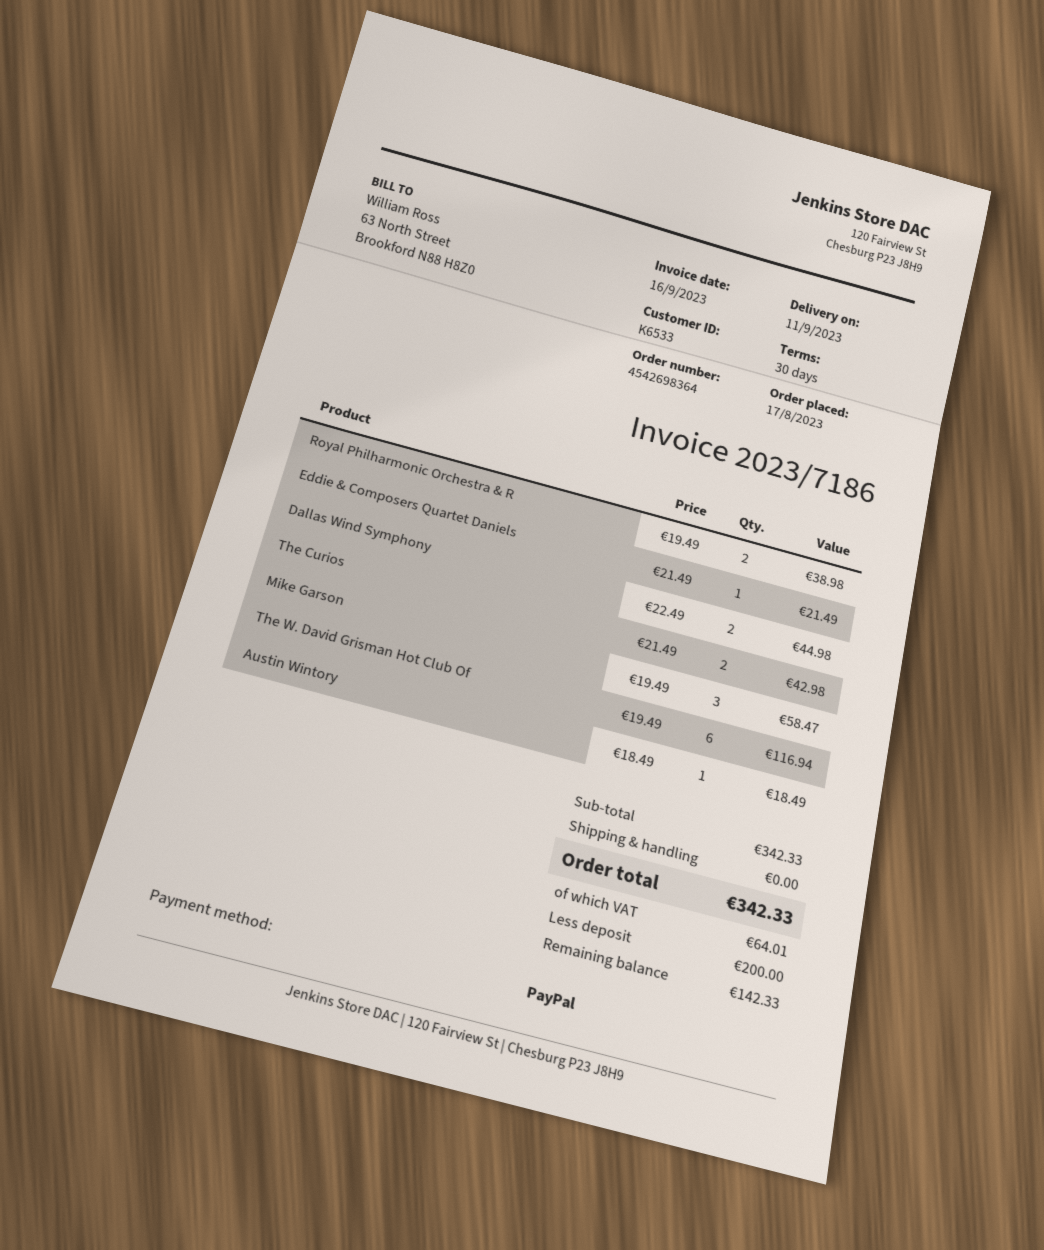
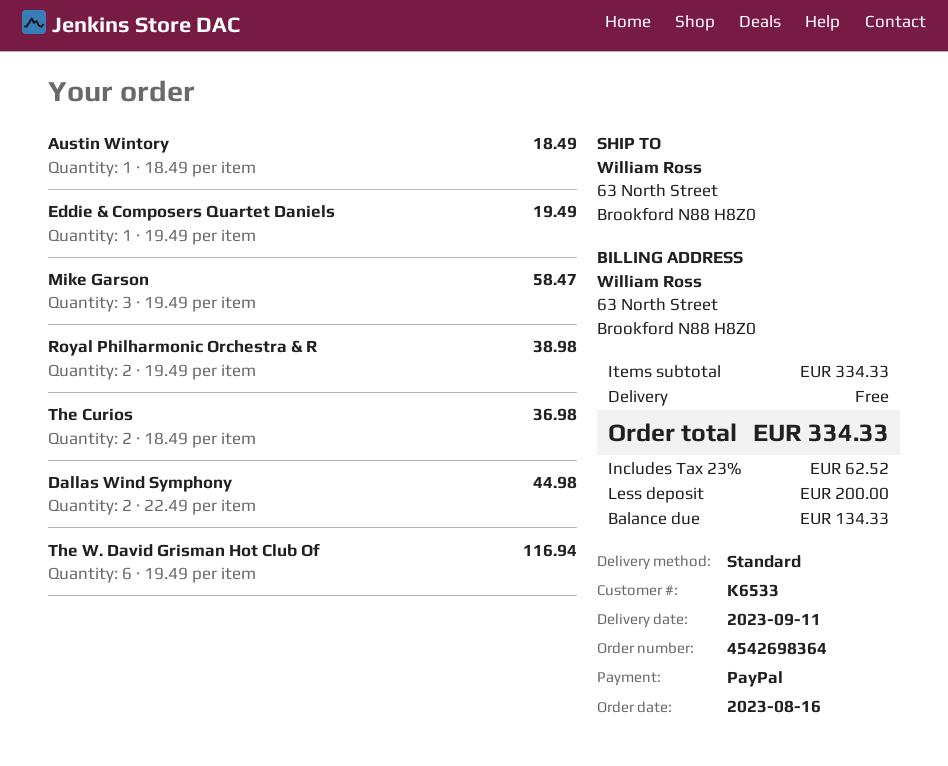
order date: 2023-08-17 -> 2023-08-16
Eddie & Composers Quartet Daniels: 1 x 21.49 = 21.49 -> 1 x 19.49 = 19.49
The Curios: 2 x 21.49 = 42.98 -> 2 x 18.49 = 36.98
subtotal: 342.33 -> 334.33
tax: 64.01 -> 62.52
total: 342.33 -> 334.33
balance: 142.33 -> 134.33

